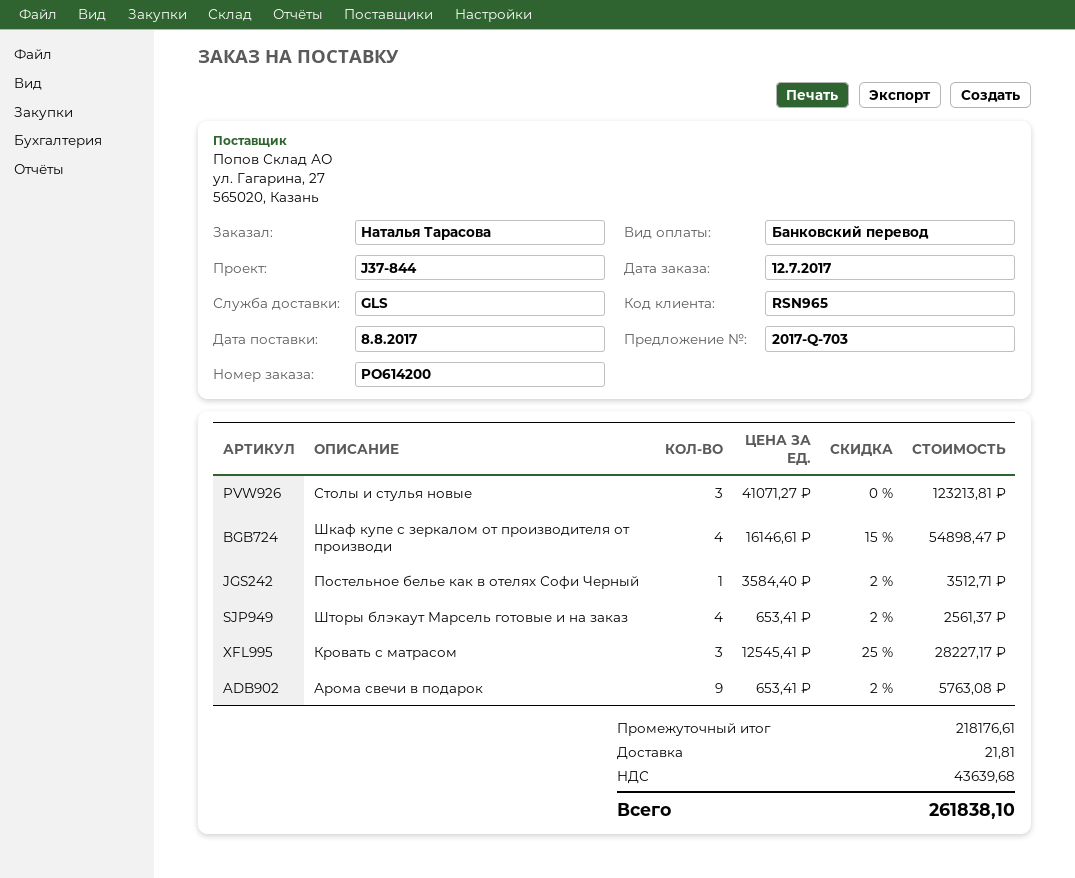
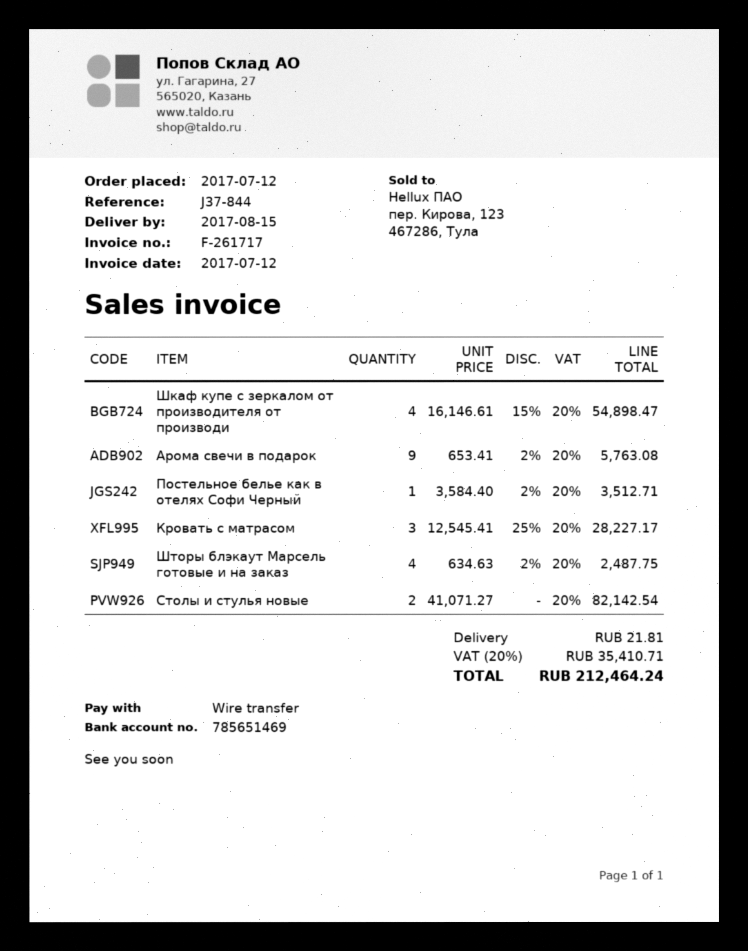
delivery date: 2017-08-08 -> 2017-08-15
Столы и стулья новые: 3 x 41071.27 = 123213.81 -> 2 x 41071.27 = 82142.54
Шторы блэкаут Марсель готовые и на заказ: 4 x 653.41 - 2% = 2561.37 -> 4 x 634.63 - 2% = 2487.75
tax: 43639.68 -> 35410.71
total: 261838.10 -> 212464.24

